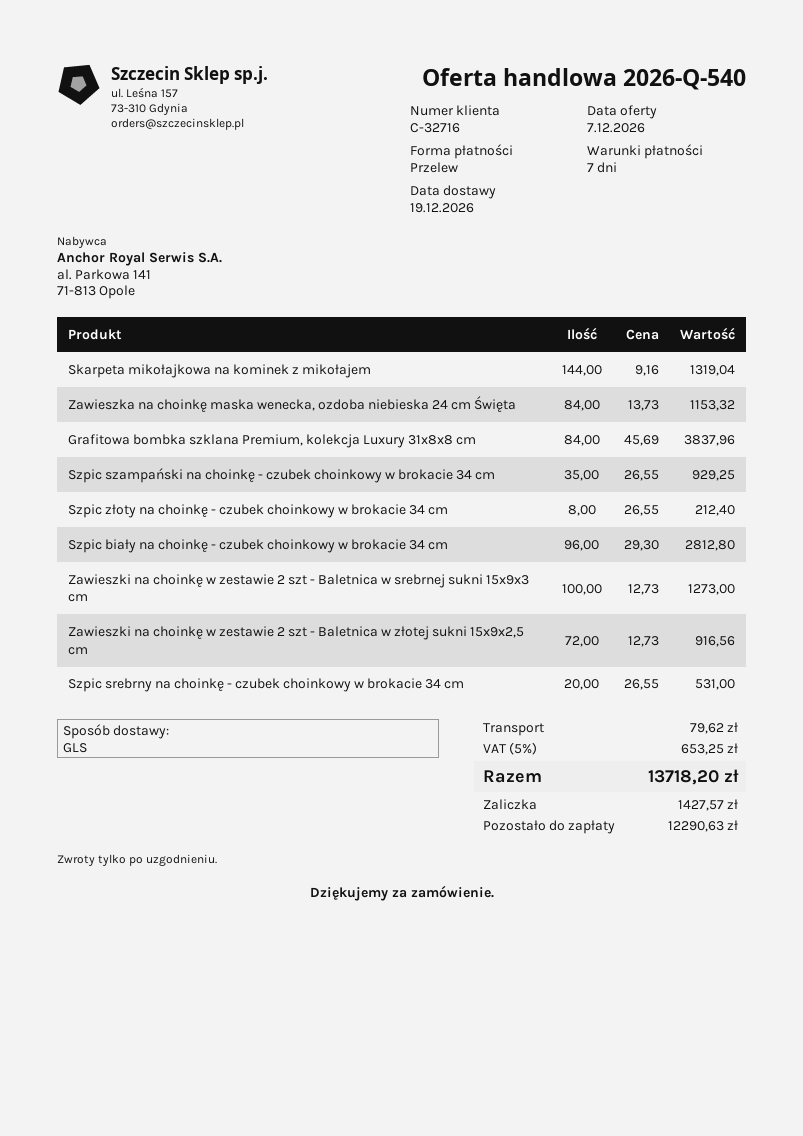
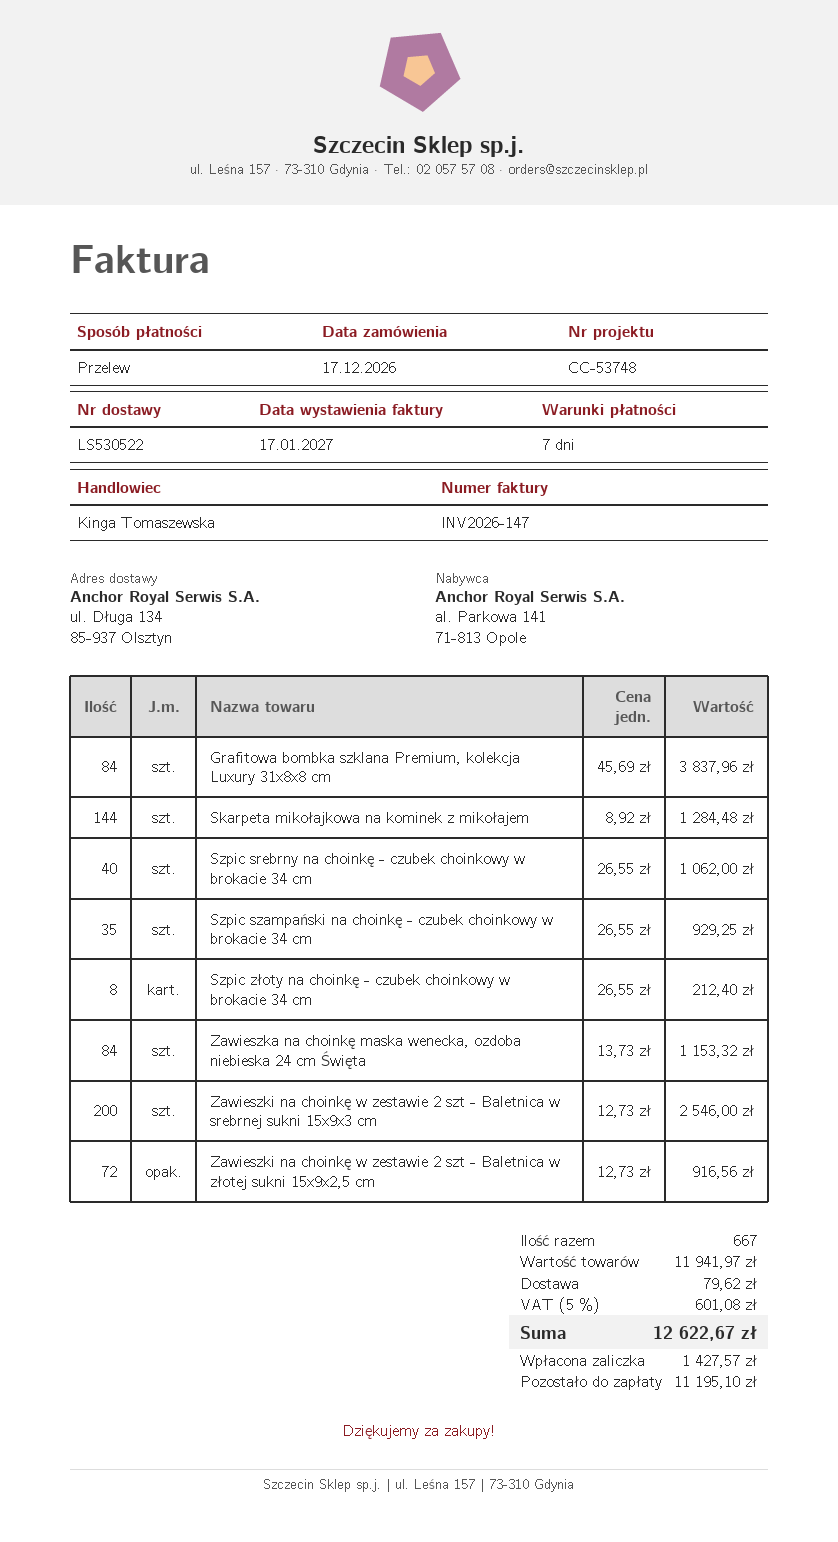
Skarpeta mikołajkowa na kominek z mikołajem: 144 x 9.16 = 1319.04 -> 144 x 8.92 = 1284.48
Szpic biały na choinkę - czubek choinkowy w brokacie 34 cm: 96 x 29.30 = 2812.80 -> none
Zawieszki na choinkę w zestawie 2 szt - Baletnica w srebrnej sukni 15x9x3 cm: 100 x 12.73 = 1273.00 -> 200 x 12.73 = 2546.00
Szpic srebrny na choinkę - czubek choinkowy w brokacie 34 cm: 20 x 26.55 = 531.00 -> 40 x 26.55 = 1062.00
tax: 5% = 653.25 -> 5% = 601.08
total: 13718.20 -> 12622.67
balance: 12290.63 -> 11195.10

